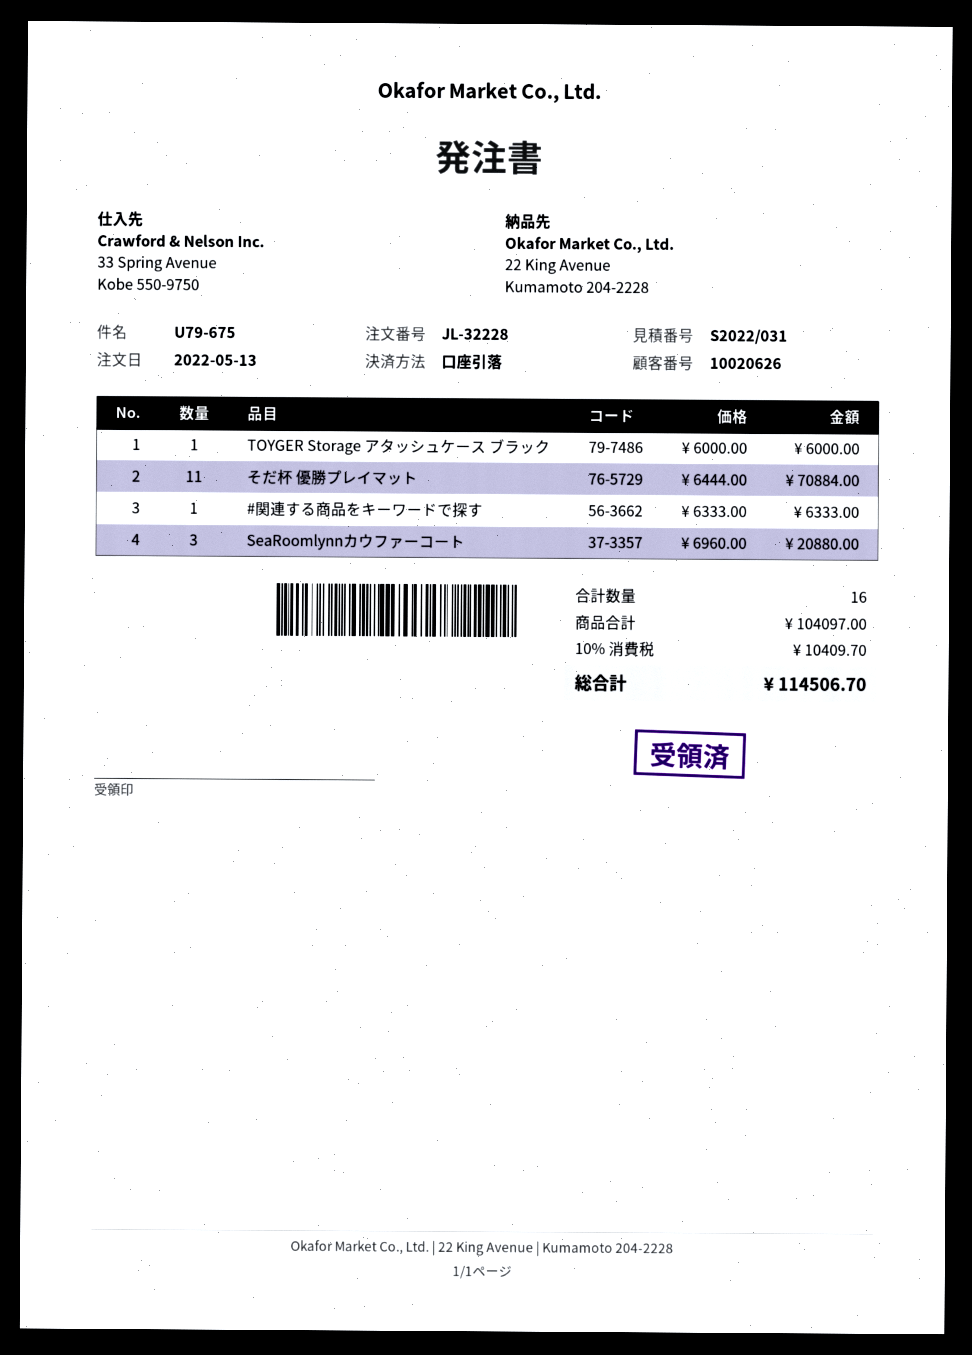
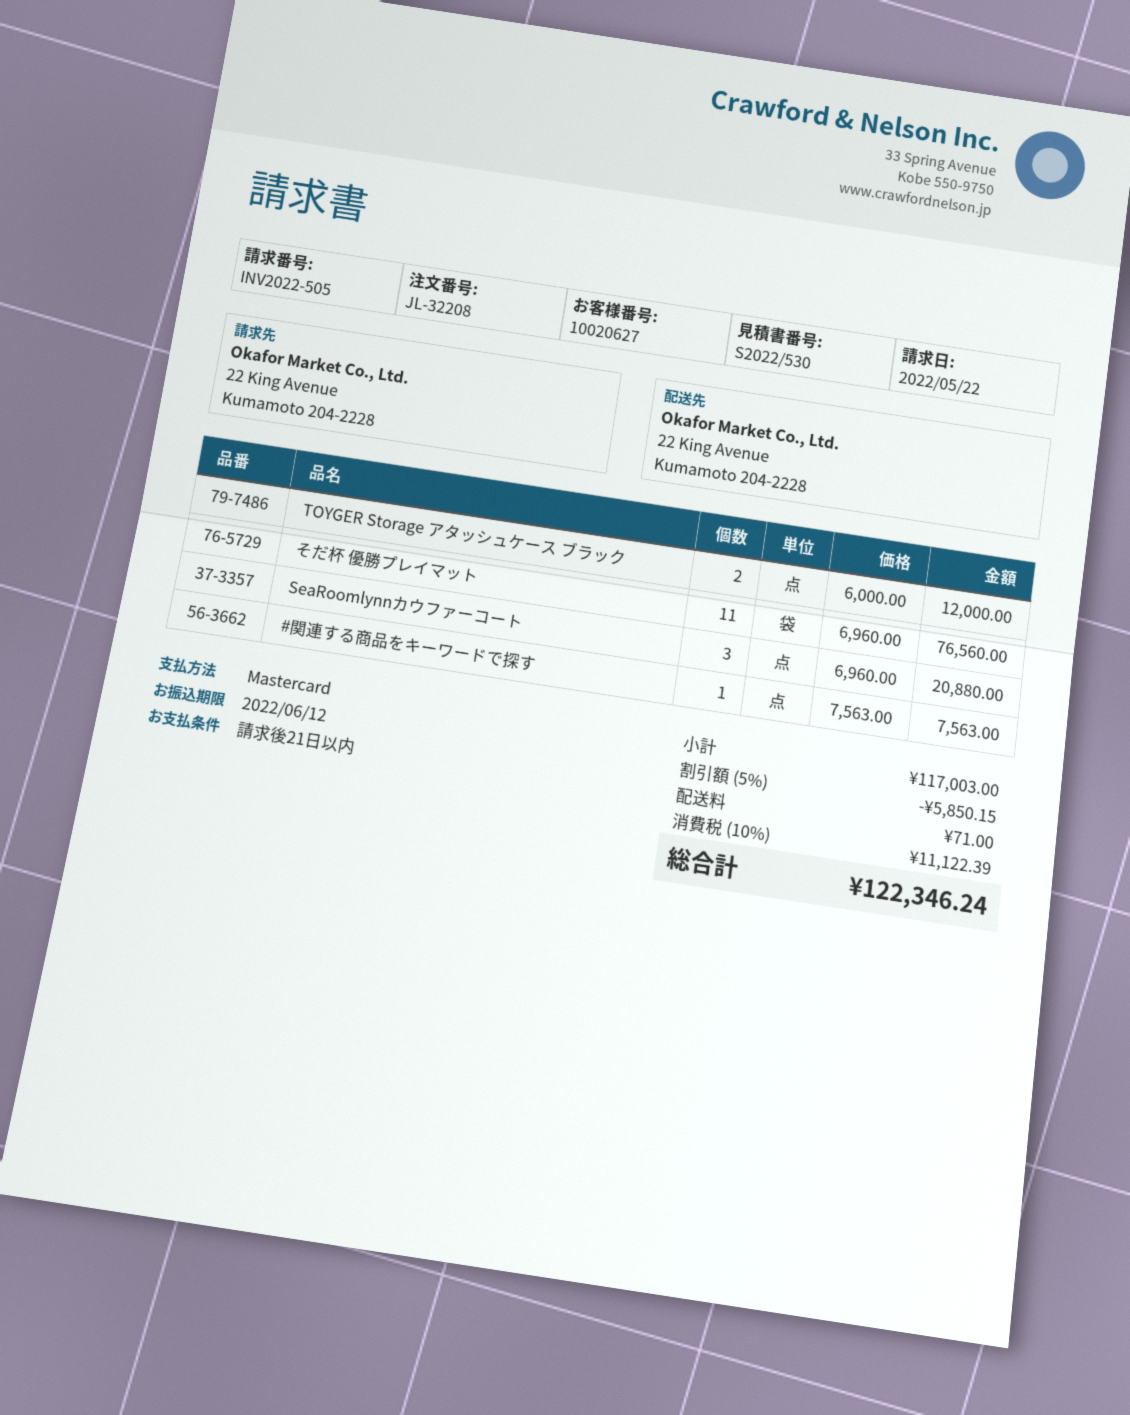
quote number: S2022/031 -> S2022/530
order number: JL-32228 -> JL-32208
customer number: 10020626 -> 10020627
payment method: direct debit -> Mastercard
TOYGER Storage アタッシュケース ブラック: 1 x 6000.00 = 6000.00 -> 2 x 6000.00 = 12000.00
そだ杯 優勝プレイマット: 11 x 6444.00 = 70884.00 -> 11 x 6960.00 = 76560.00
#関連する商品をキーワードで探す: 1 x 6333.00 = 6333.00 -> 1 x 7563.00 = 7563.00
subtotal: 104097.00 -> 117003.00
discount: none -> 5% = 5850.15
shipping: none -> 71.00
tax: 10% = 10409.70 -> 10% = 11122.39
total: 114506.70 -> 122346.24

